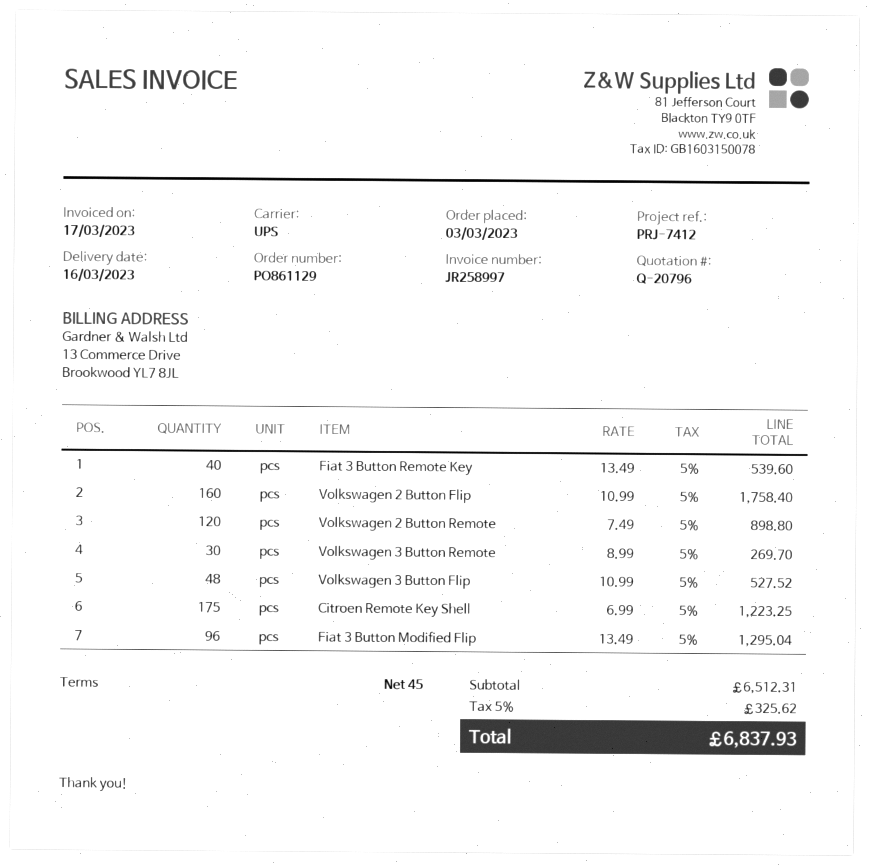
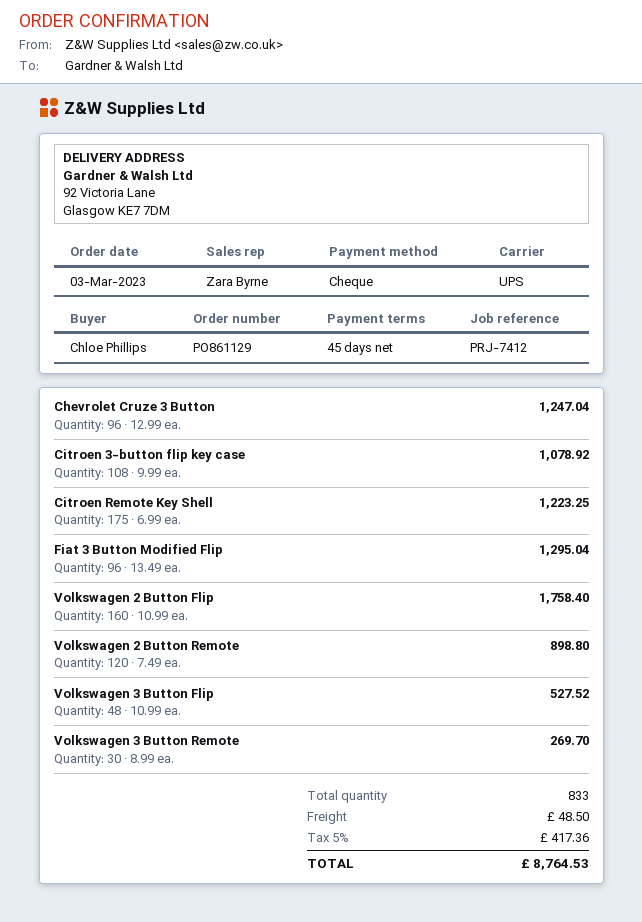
Fiat 3 Button Remote Key: 40 x 13.49 = 539.60 -> none
Chevrolet Cruze 3 Button: none -> 96 x 12.99 = 1247.04
Citroen 3-button flip key case: none -> 108 x 9.99 = 1078.92
shipping: none -> 48.50
tax: 5% = 325.62 -> 5% = 417.36
total: 6837.93 -> 8764.53

